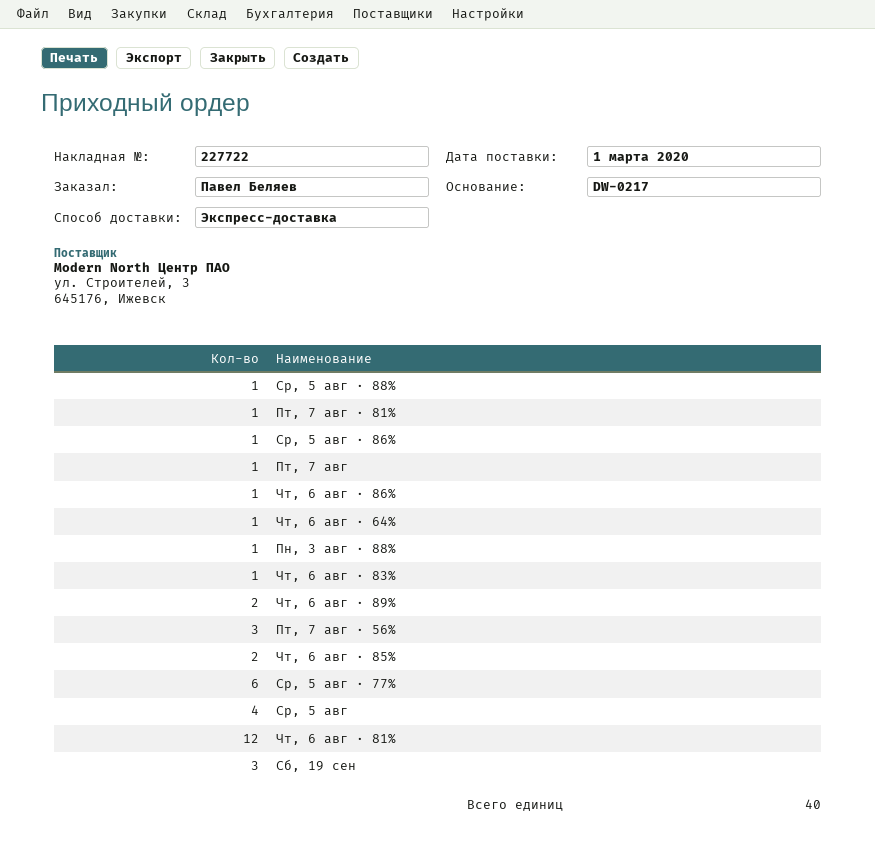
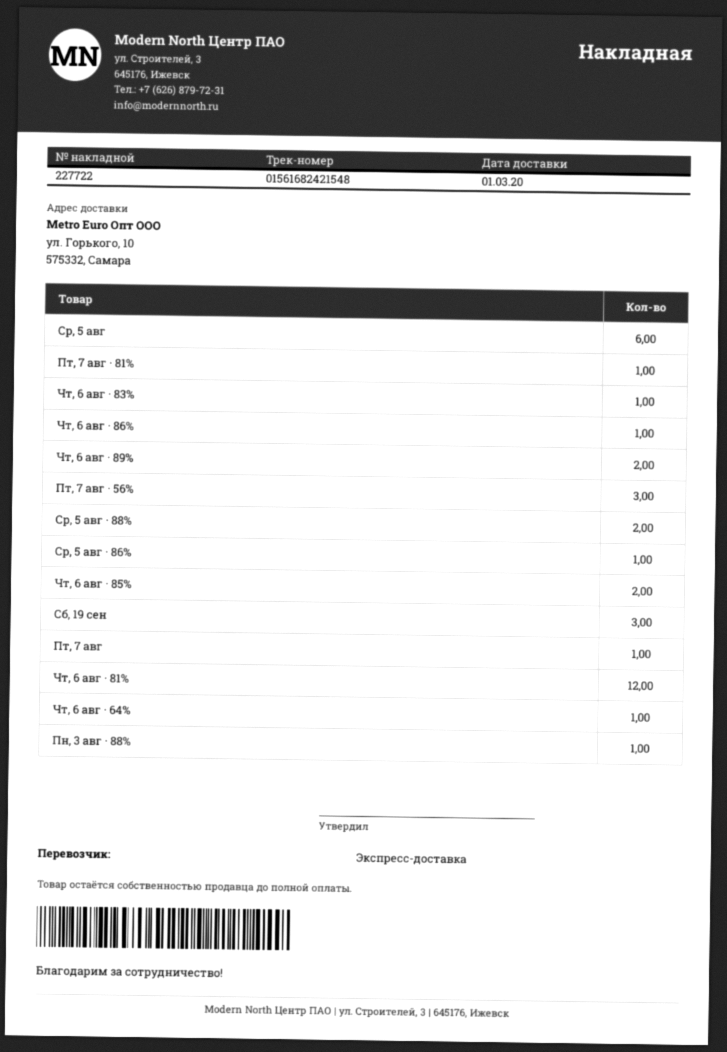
Ср, 5 авг · 88%: 1 -> 2
Ср, 5 авг · 77%: 6 -> none
Ср, 5 авг: 4 -> 6

